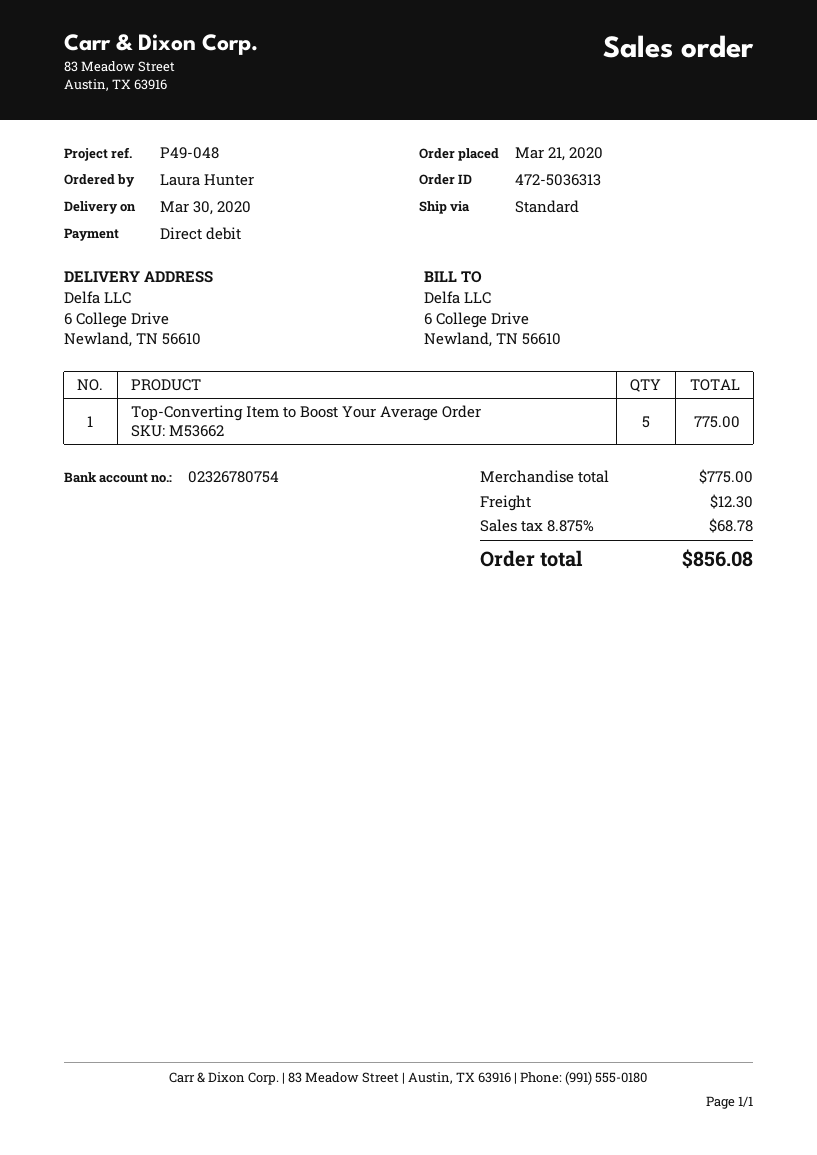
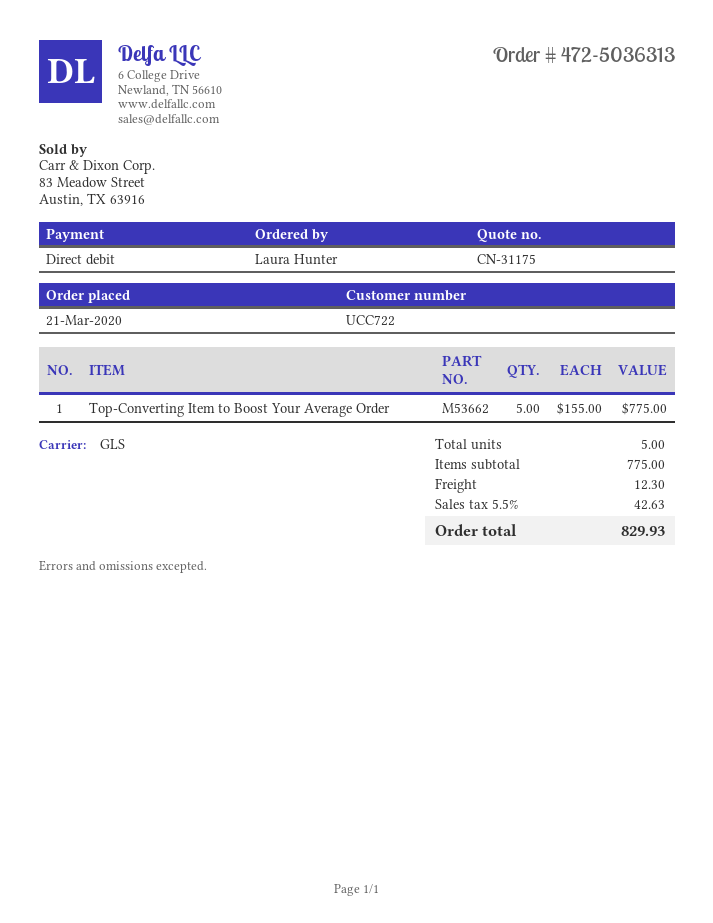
shipping method: standard -> GLS
tax: 8.875% = 68.78 -> 5.5% = 42.63
total: 856.08 -> 829.93

